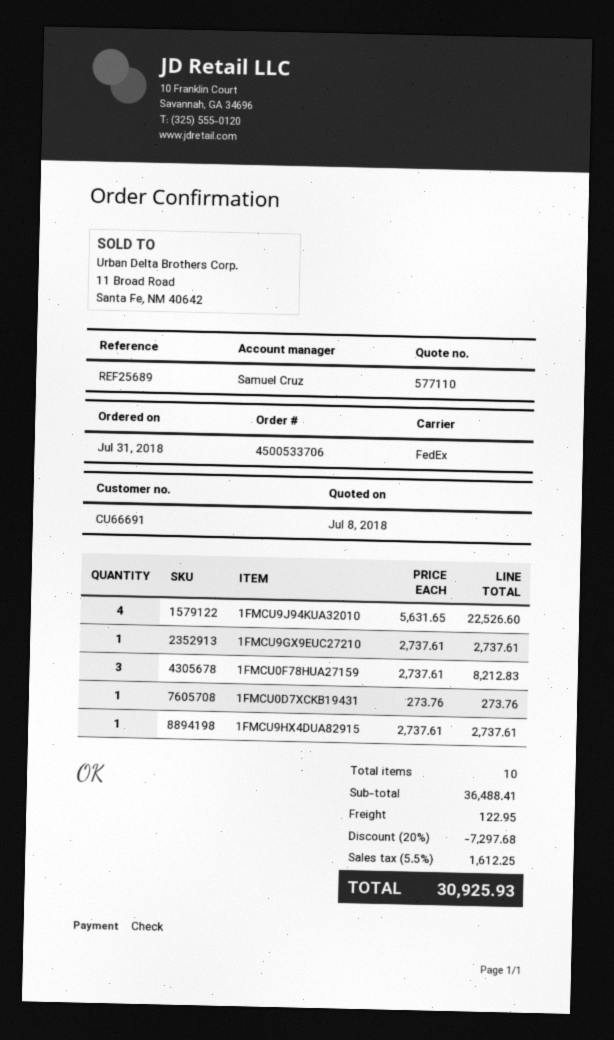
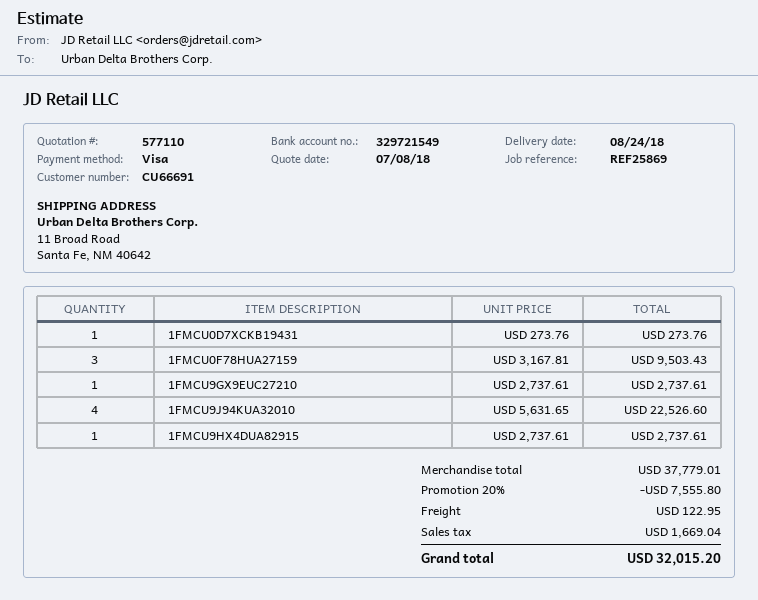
reference: REF25689 -> REF25869
payment method: cheque -> Visa
1FMCU0F78HUA27159: 3 x 2737.61 = 8212.83 -> 3 x 3167.81 = 9503.43
subtotal: 36488.41 -> 37779.01
discount: 20% = 7297.68 -> 20% = 7555.80
tax: 1612.25 -> 1669.04
total: 30925.93 -> 32015.20

